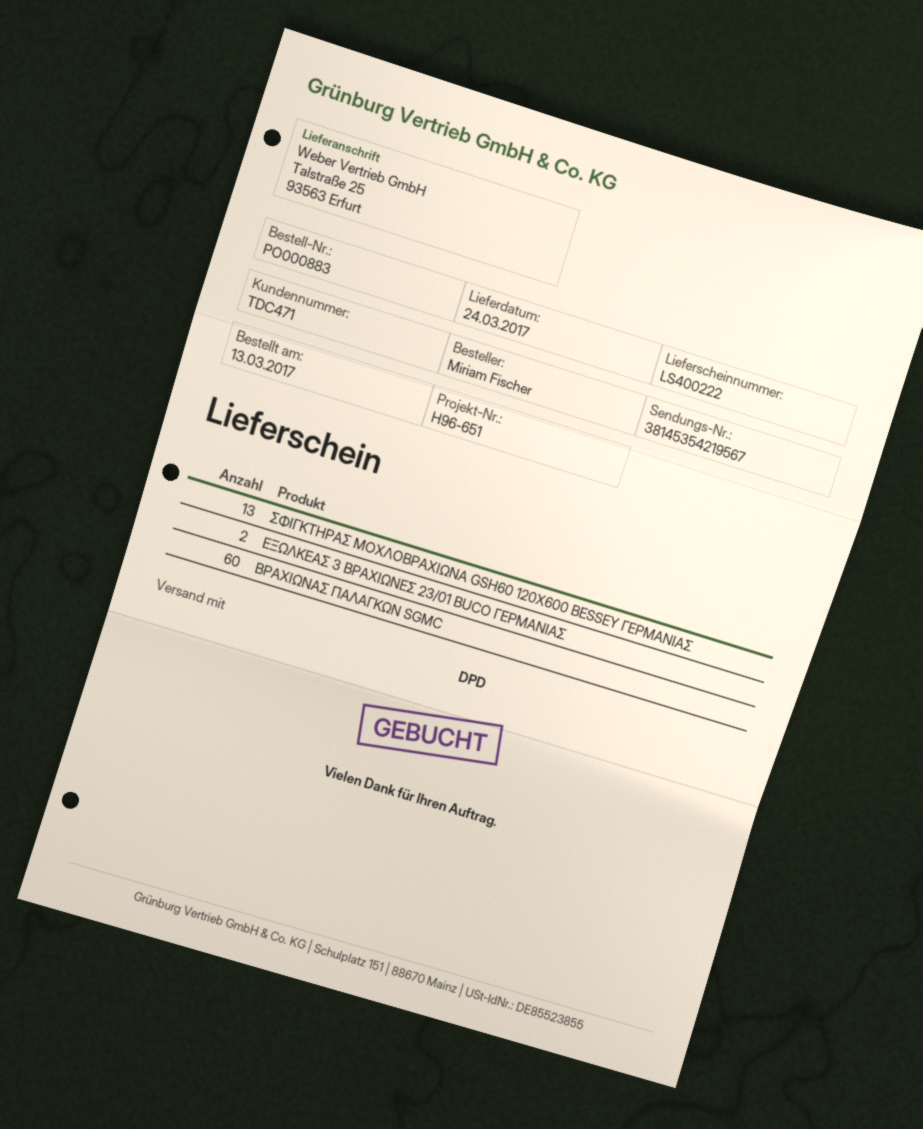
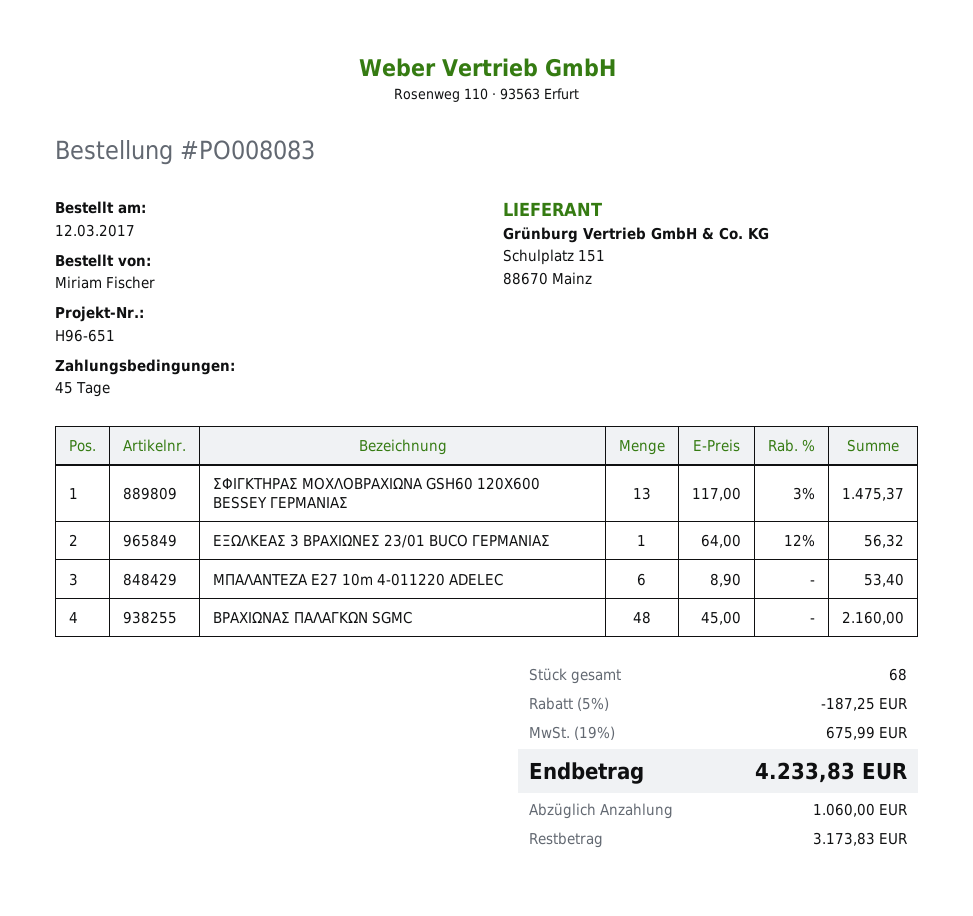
order number: PO000883 -> PO008083
order date: 2017-03-13 -> 2017-03-12
ΕΞΩΛΚΕΑΣ 3 ΒΡΑΧΙΩΝΕΣ 23/01 BUCO ΓΕΡΜΑΝΙΑΣ: 2 -> 1
ΒΡΑΧΙΩΝΑΣ ΠΑΛΑΓΚΩΝ SGMC: 60 -> 48
ΜΠΑΛΑΝΤΕΖΑ Ε27 10m 4-011220 ADELEC: none -> 6

